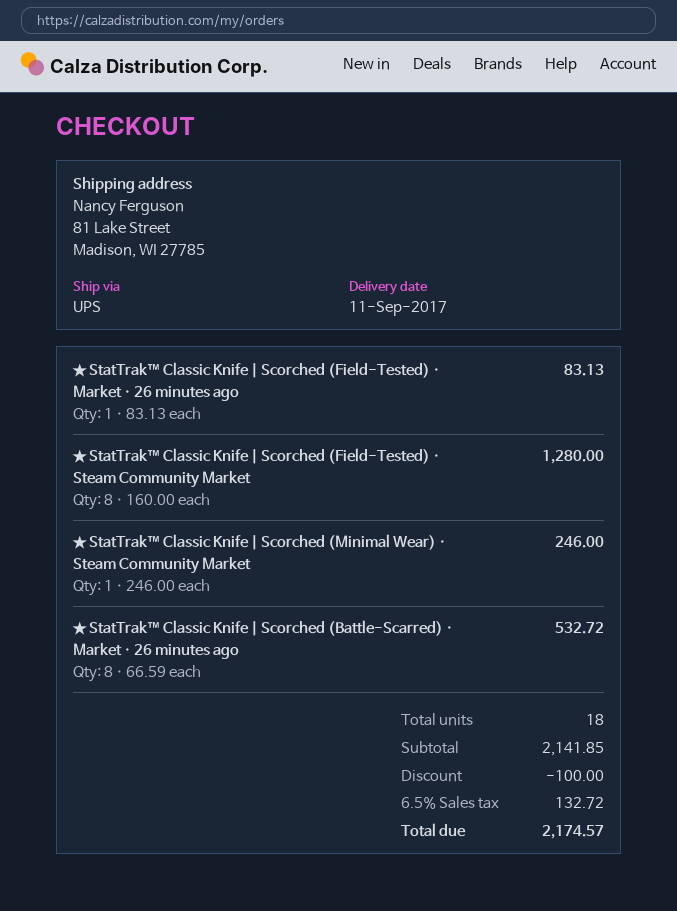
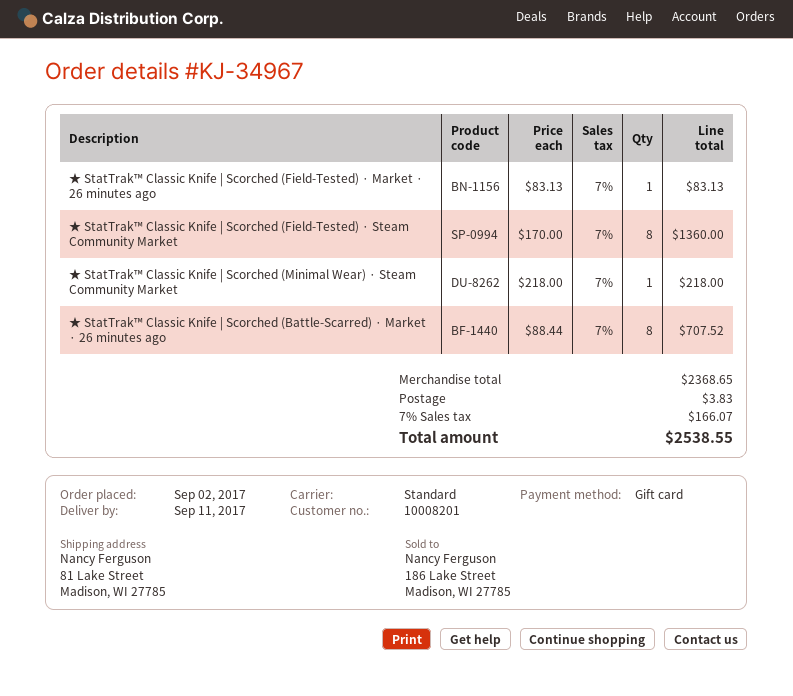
shipping method: UPS -> standard
★ StatTrak™ Classic Knife | Scorched (Field-Tested) · Steam Community Market: 8 x 160.00 = 1280.00 -> 8 x 170.00 = 1360.00
★ StatTrak™ Classic Knife | Scorched (Minimal Wear) · Steam Community Market: 1 x 246.00 = 246.00 -> 1 x 218.00 = 218.00
★ StatTrak™ Classic Knife | Scorched (Battle-Scarred) · Market · 26 minutes ago: 8 x 66.59 = 532.72 -> 8 x 88.44 = 707.52
subtotal: 2141.85 -> 2368.65
discount: 100.00 -> none
shipping: none -> 3.83
tax: 6.5% = 132.72 -> 7% = 166.07
total: 2174.57 -> 2538.55

